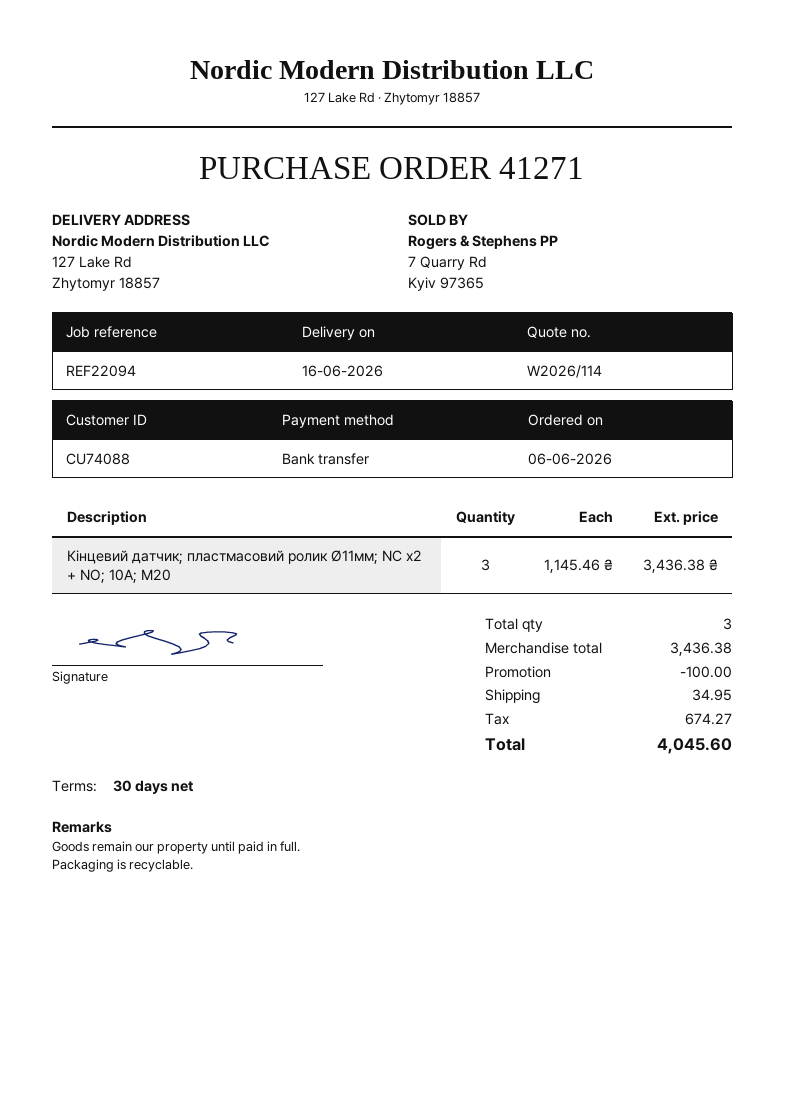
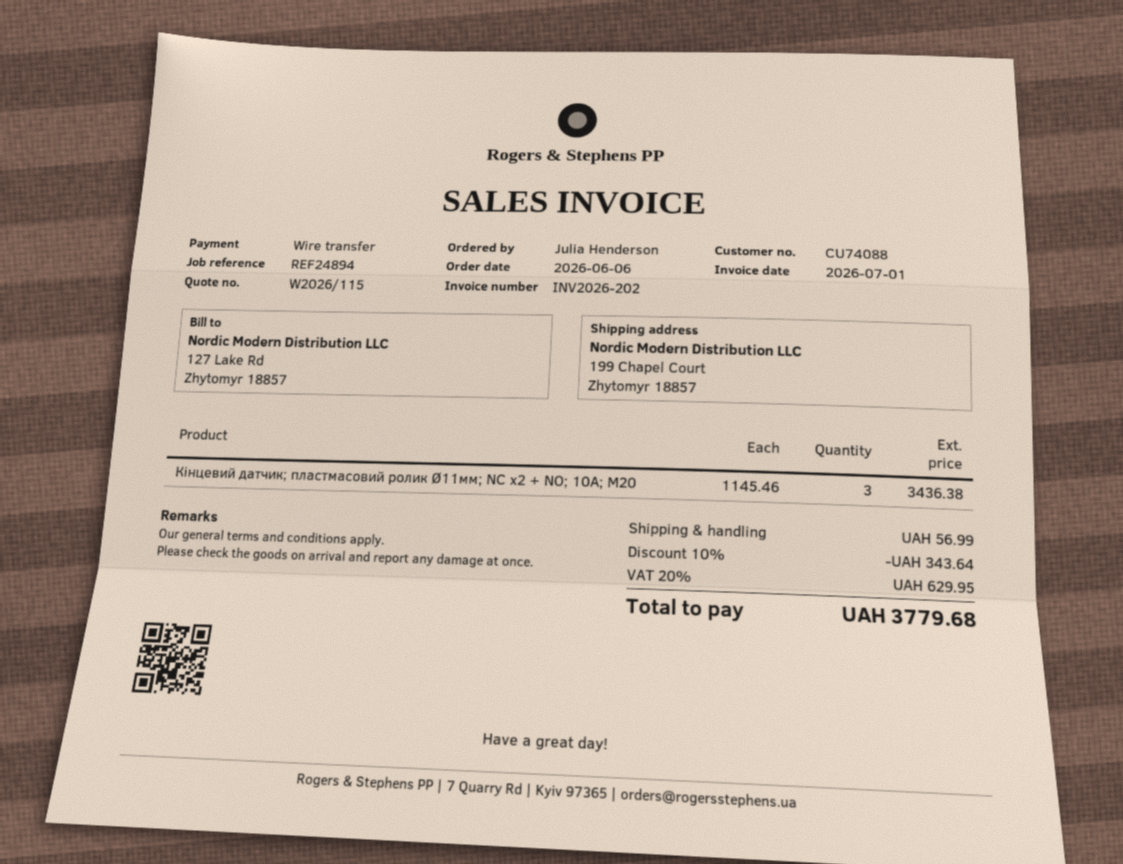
quote number: W2026/114 -> W2026/115
reference: REF22094 -> REF24894
ship to: 127 Lake Rd, Zhytomyr 18857 -> 199 Chapel Court, Zhytomyr 18857
discount: 100.00 -> 343.64
shipping: 34.95 -> 56.99
tax: 674.27 -> 629.95
total: 4045.60 -> 3779.68

